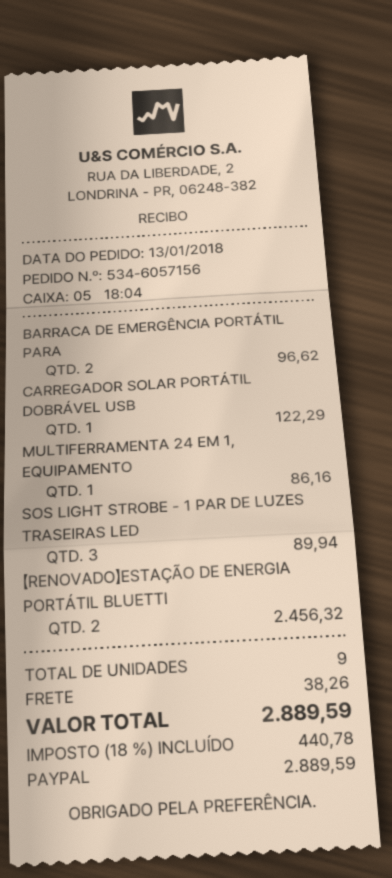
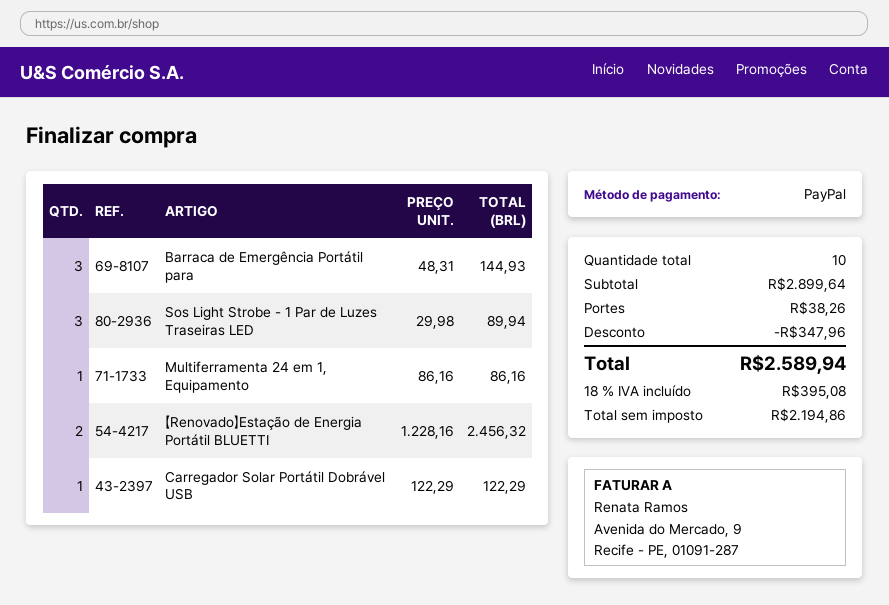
BARRACA DE EMERGÊNCIA PORTÁTIL PARA: 2 for 96.62 -> 3 for 144.93
total quantity: 9 -> 10
discount: none -> 347.96
tax: 18% = 440.78 -> 18% = 395.08
total: 2889.59 -> 2589.94

